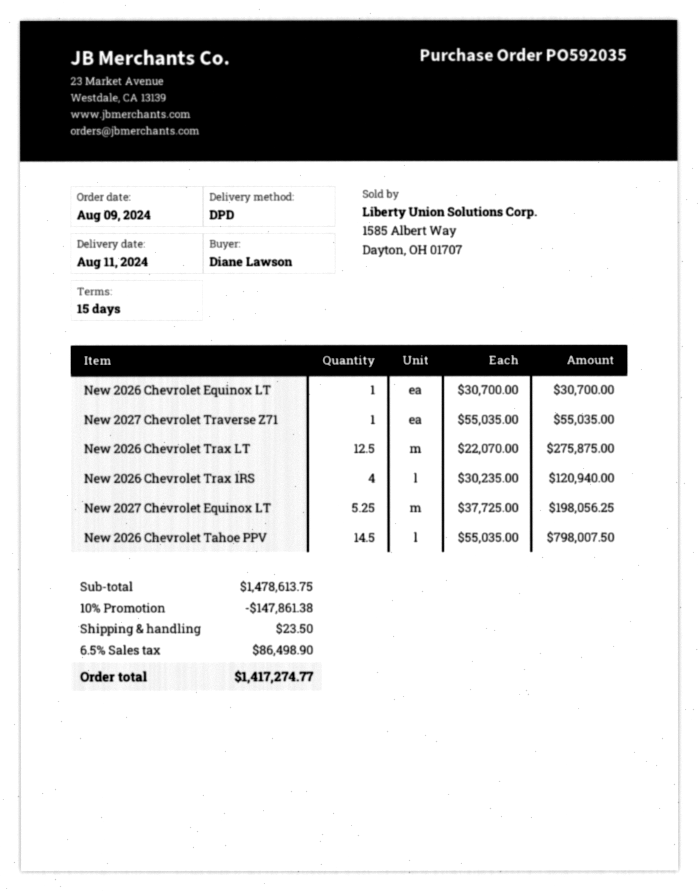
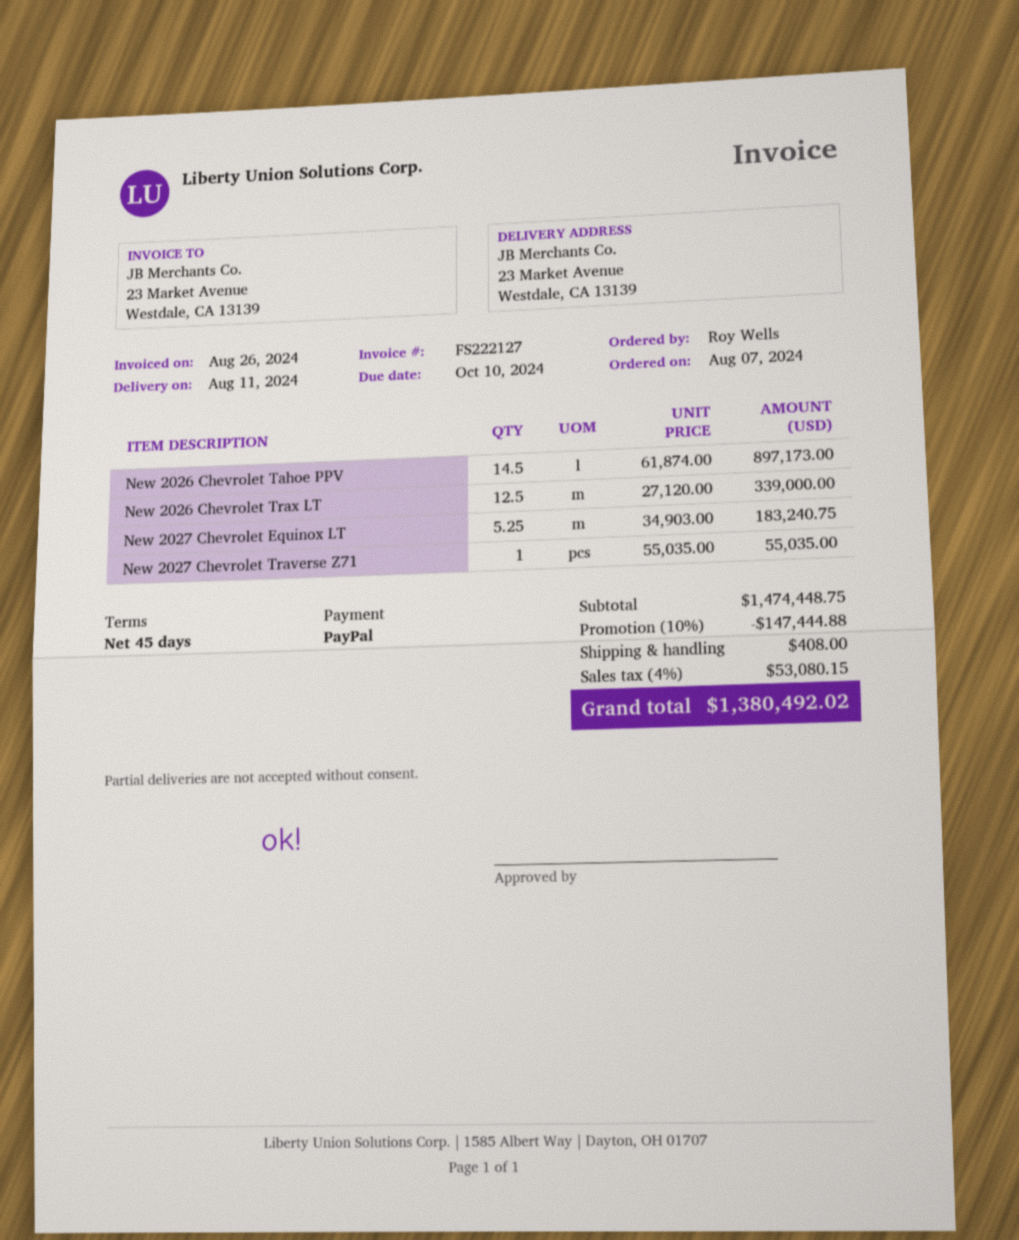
order date: 2024-08-09 -> 2024-08-07
payment terms: 15 days -> 45 days
ordered by: Diane Lawson -> Roy Wells
New 2026 Chevrolet Equinox LT: 1 x 30700.00 = 30700.00 -> none
New 2026 Chevrolet Trax LT: 12.5 x 22070.00 = 275875.00 -> 12.5 x 27120.00 = 339000.00
New 2026 Chevrolet Trax 1RS: 4 x 30235.00 = 120940.00 -> none
New 2027 Chevrolet Equinox LT: 5.25 x 37725.00 = 198056.25 -> 5.25 x 34903.00 = 183240.75
New 2026 Chevrolet Tahoe PPV: 14.5 x 55035.00 = 798007.50 -> 14.5 x 61874.00 = 897173.00
subtotal: 1478613.75 -> 1474448.75
discount: 10% = 147861.38 -> 10% = 147444.88
shipping: 23.50 -> 408.00
tax: 6.5% = 86498.90 -> 4% = 53080.15
total: 1417274.77 -> 1380492.02

